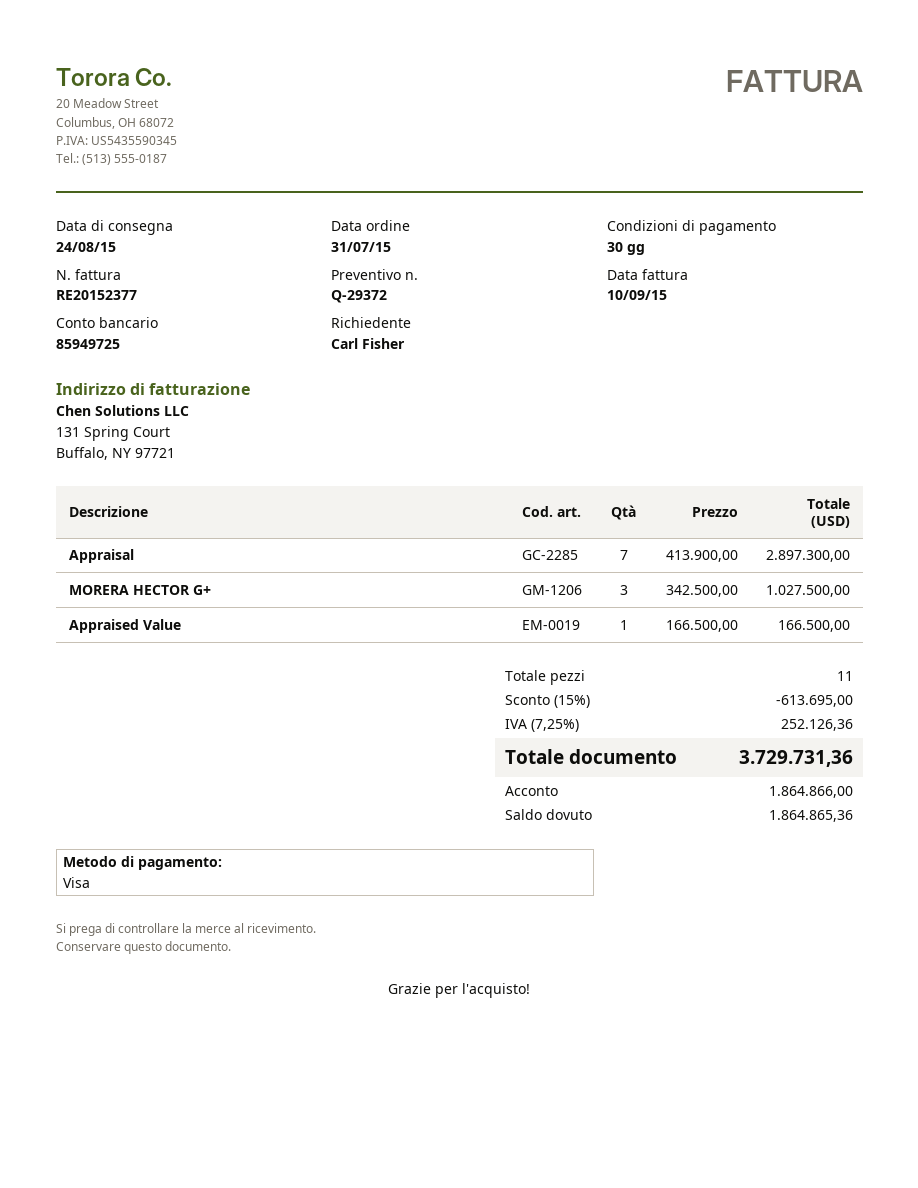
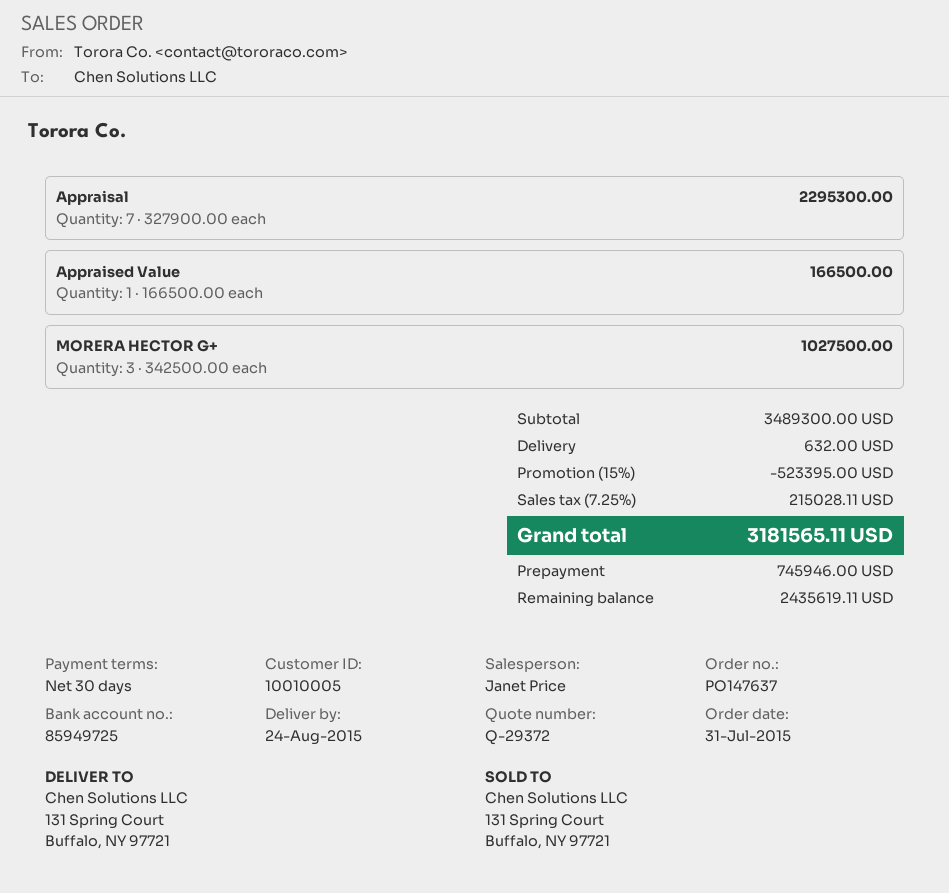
Appraisal: 7 x 413900.00 = 2897300.00 -> 7 x 327900.00 = 2295300.00
discount: 15% = 613695.00 -> 15% = 523395.00
shipping: none -> 632.00
tax: 7.25% = 252126.36 -> 7.25% = 215028.11
total: 3729731.36 -> 3181565.11
deposit: 1864866.00 -> 745946.00
balance: 1864865.36 -> 2435619.11

